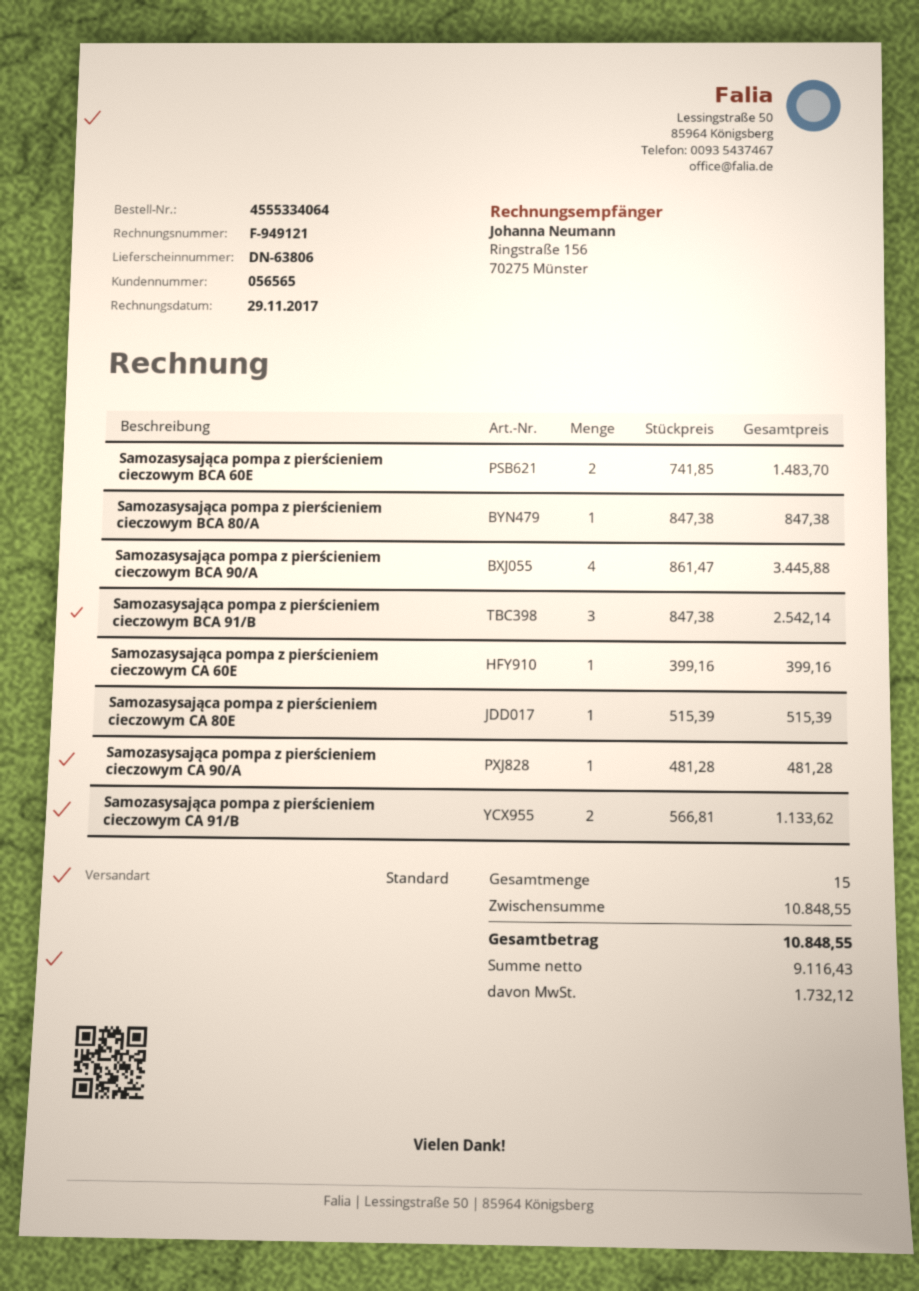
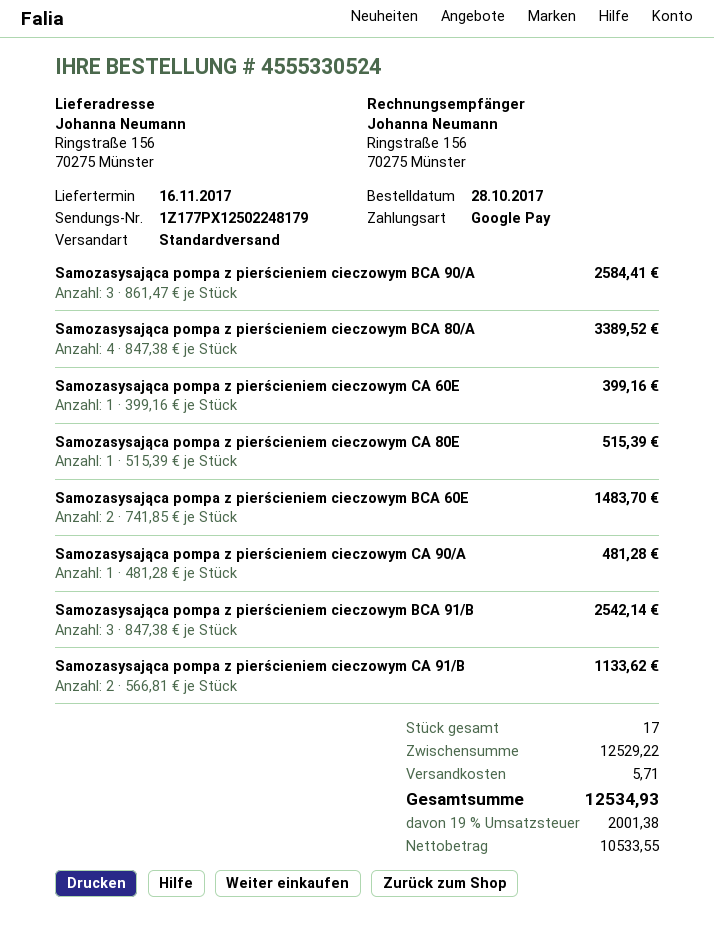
order number: 4555334064 -> 4555330524
Samozasysająca pompa z pierścieniem cieczowym BCA 80/A: 1 x 847.38 = 847.38 -> 4 x 847.38 = 3389.52
Samozasysająca pompa z pierścieniem cieczowym BCA 90/A: 4 x 861.47 = 3445.88 -> 3 x 861.47 = 2584.41
total quantity: 15 -> 17
subtotal: 10848.55 -> 12529.22
shipping: none -> 5.71
net: 9116.43 -> 10533.55
tax: 1732.12 -> 2001.38
total: 10848.55 -> 12534.93

